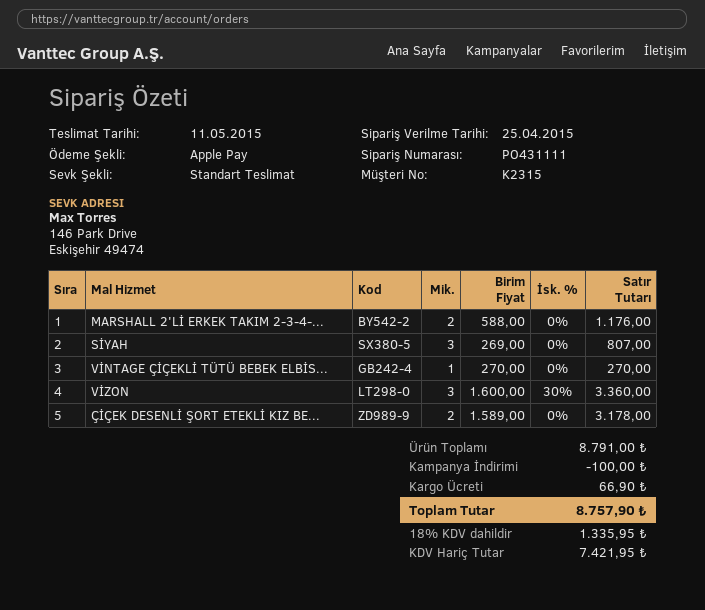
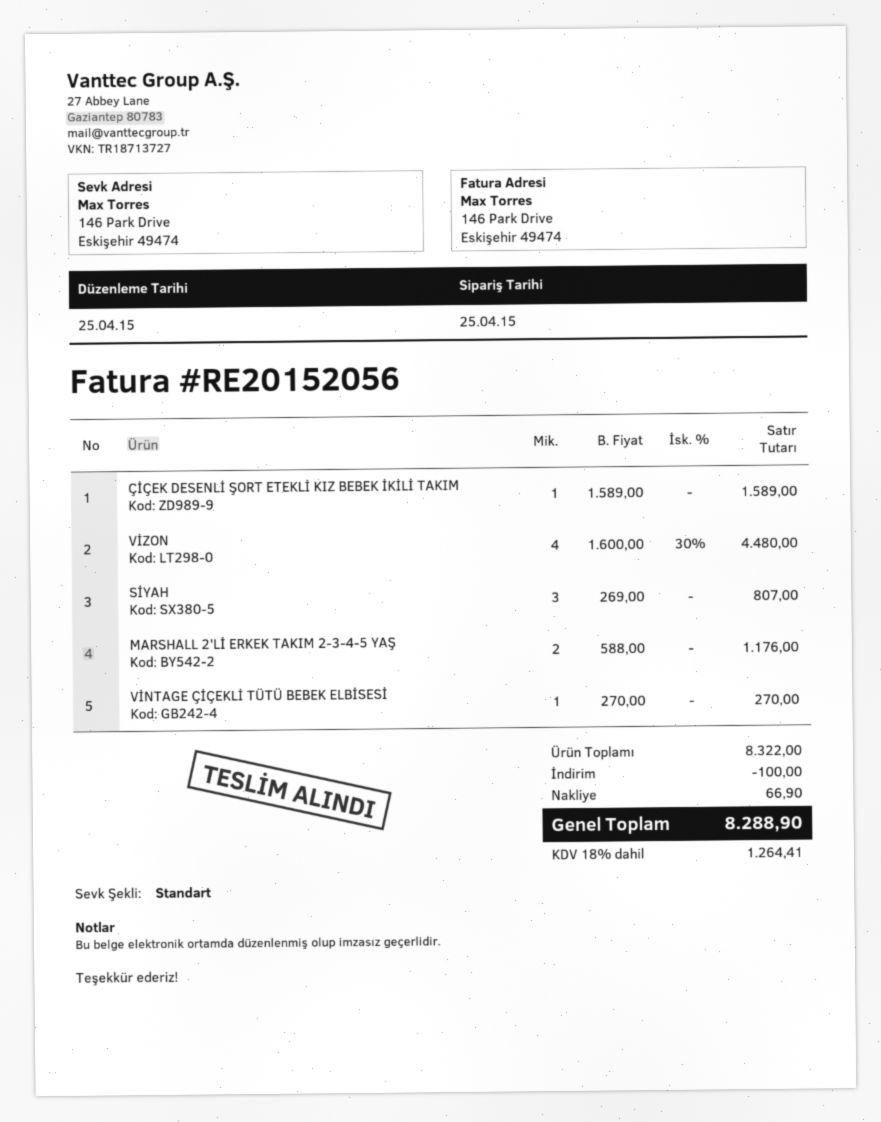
VİZON: 3 x 1600.00 - 30% = 3360.00 -> 4 x 1600.00 - 30% = 4480.00
ÇİÇEK DESENLİ ŞORT ETEKLİ KIZ BE...: 2 x 1589.00 = 3178.00 -> 1 x 1589.00 = 1589.00
subtotal: 8791.00 -> 8322.00
tax: 18% = 1335.95 -> 18% = 1264.41
total: 8757.90 -> 8288.90

